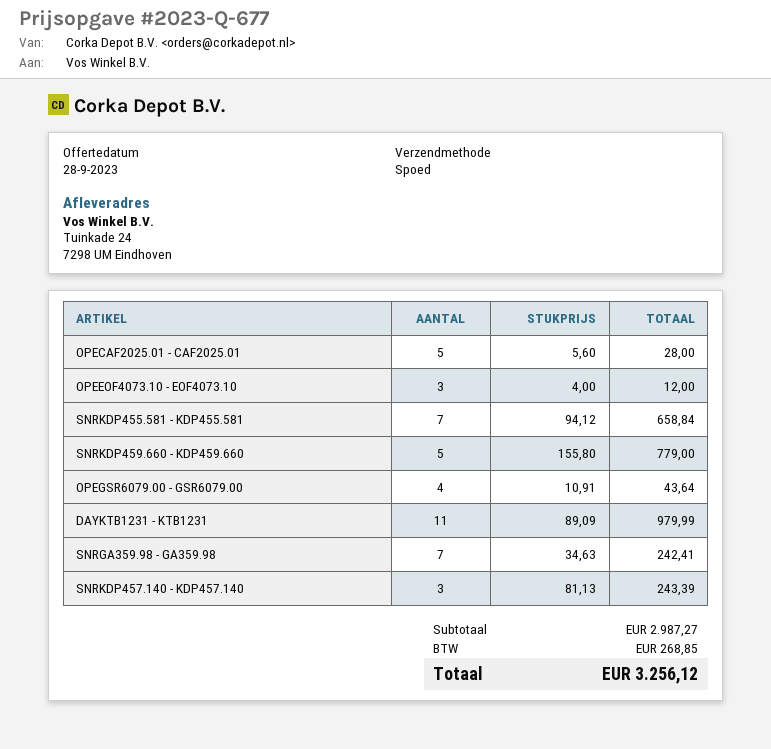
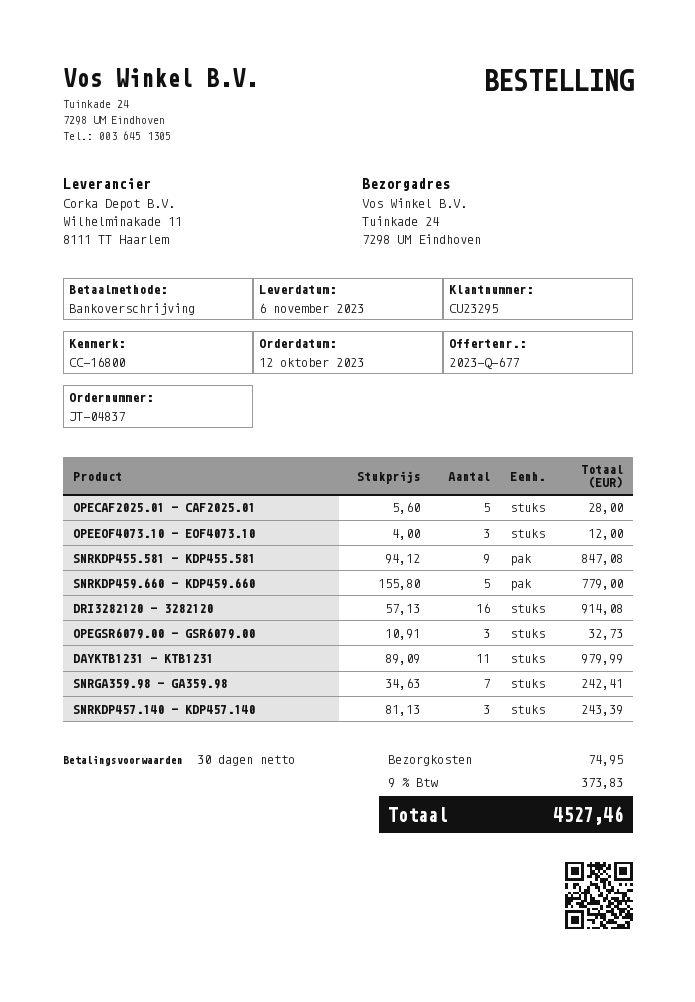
SNRKDP455.581 - KDP455.581: 7 x 94.12 = 658.84 -> 9 x 94.12 = 847.08
OPEGSR6079.00 - GSR6079.00: 4 x 10.91 = 43.64 -> 3 x 10.91 = 32.73
DRI3282120 - 3282120: none -> 16 x 57.13 = 914.08
shipping: none -> 74.95
tax: 268.85 -> 373.83
total: 3256.12 -> 4527.46

